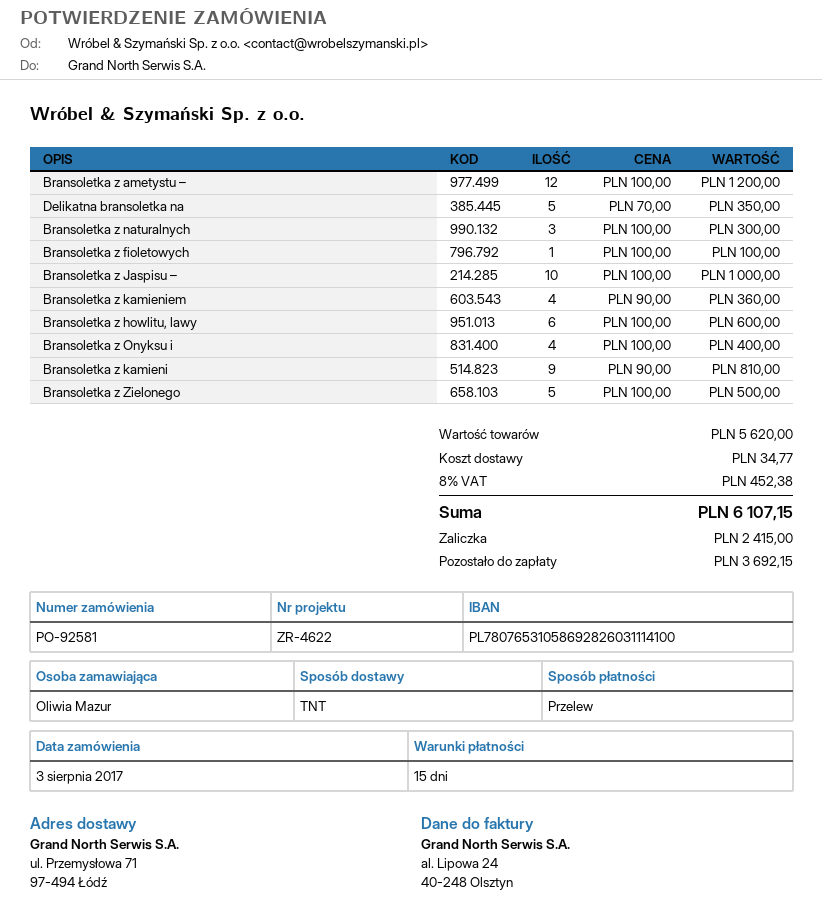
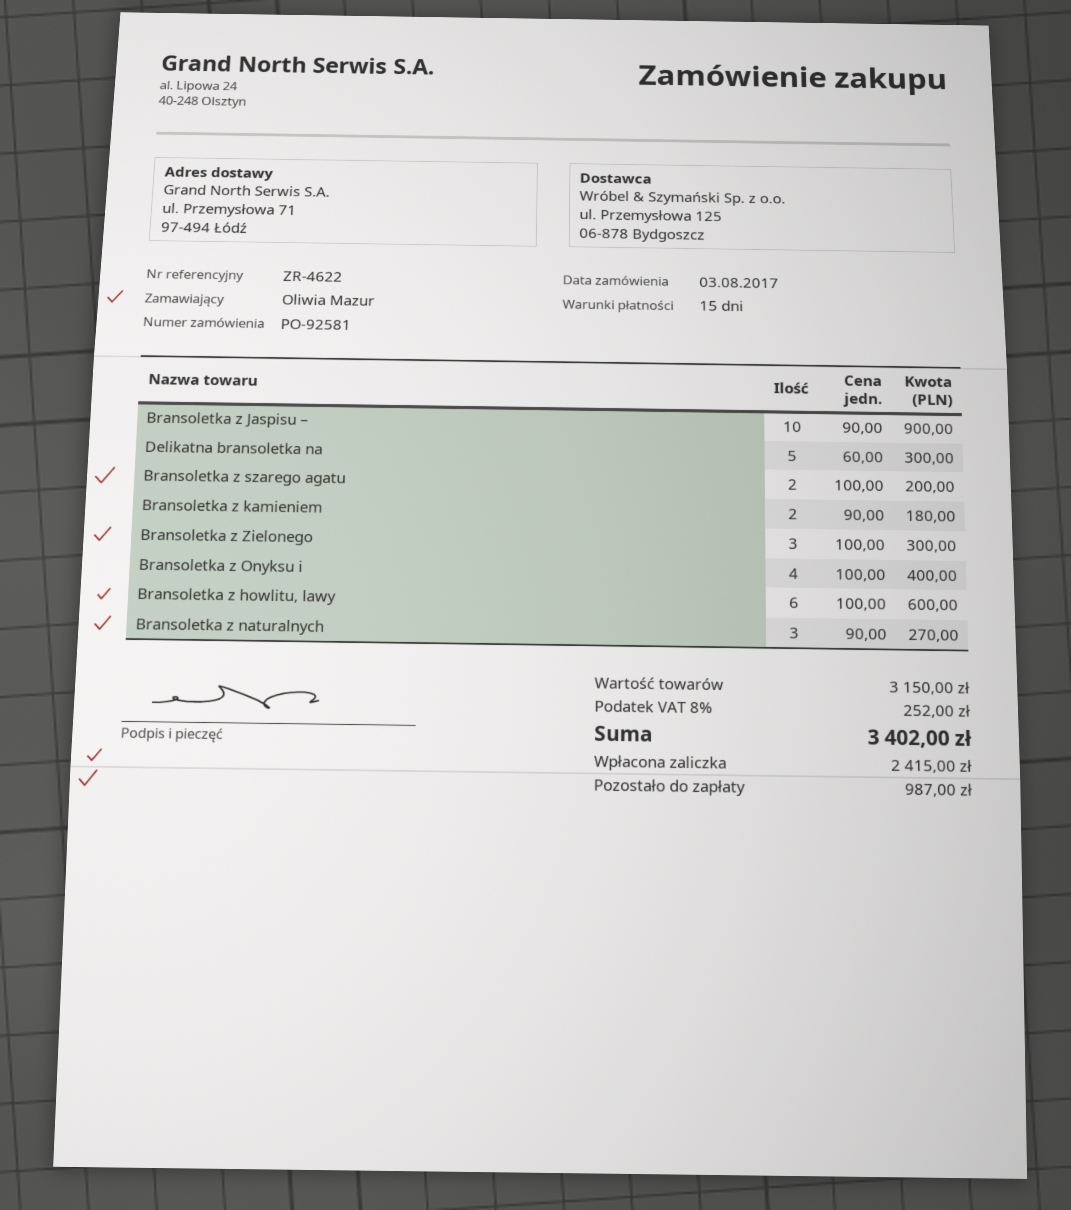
Bransoletka z ametystu –: 12 x 100.00 = 1200.00 -> none
Delikatna bransoletka na: 5 x 70.00 = 350.00 -> 5 x 60.00 = 300.00
Bransoletka z naturalnych: 3 x 100.00 = 300.00 -> 3 x 90.00 = 270.00
Bransoletka z fioletowych: 1 x 100.00 = 100.00 -> none
Bransoletka z Jaspisu –: 10 x 100.00 = 1000.00 -> 10 x 90.00 = 900.00
Bransoletka z kamieniem: 4 x 90.00 = 360.00 -> 2 x 90.00 = 180.00
Bransoletka z kamieni: 9 x 90.00 = 810.00 -> none
Bransoletka z Zielonego: 5 x 100.00 = 500.00 -> 3 x 100.00 = 300.00
Bransoletka z szarego agatu: none -> 2 x 100.00 = 200.00
subtotal: 5620.00 -> 3150.00
shipping: 34.77 -> none
tax: 8% = 452.38 -> 8% = 252.00
total: 6107.15 -> 3402.00
balance: 3692.15 -> 987.00

